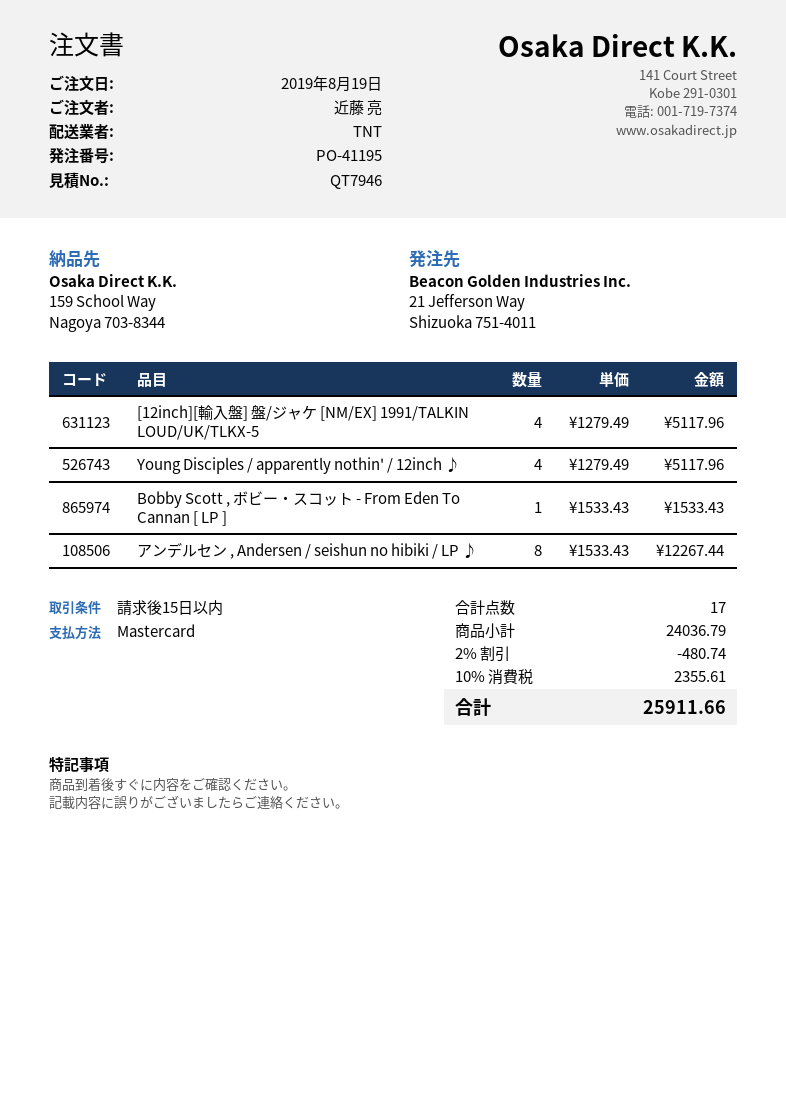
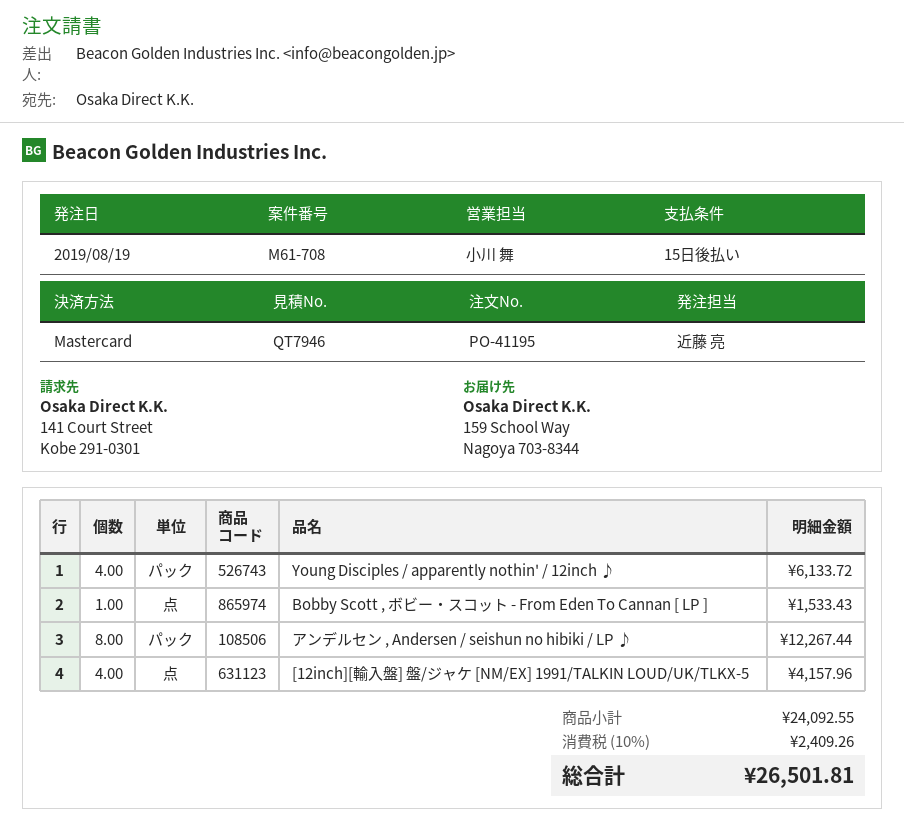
[12inch][輸入盤] 盤/ジャケ [NM/EX] 1991/TALKIN LOUD/UK/TLKX-5: 4 for 5117.96 -> 4 for 4157.96
Young Disciples / apparently nothin' / 12inch ♪: 4 for 5117.96 -> 4 for 6133.72
subtotal: 24036.79 -> 24092.55
discount: 2% = 480.74 -> none
tax: 10% = 2355.61 -> 10% = 2409.26
total: 25911.66 -> 26501.81

